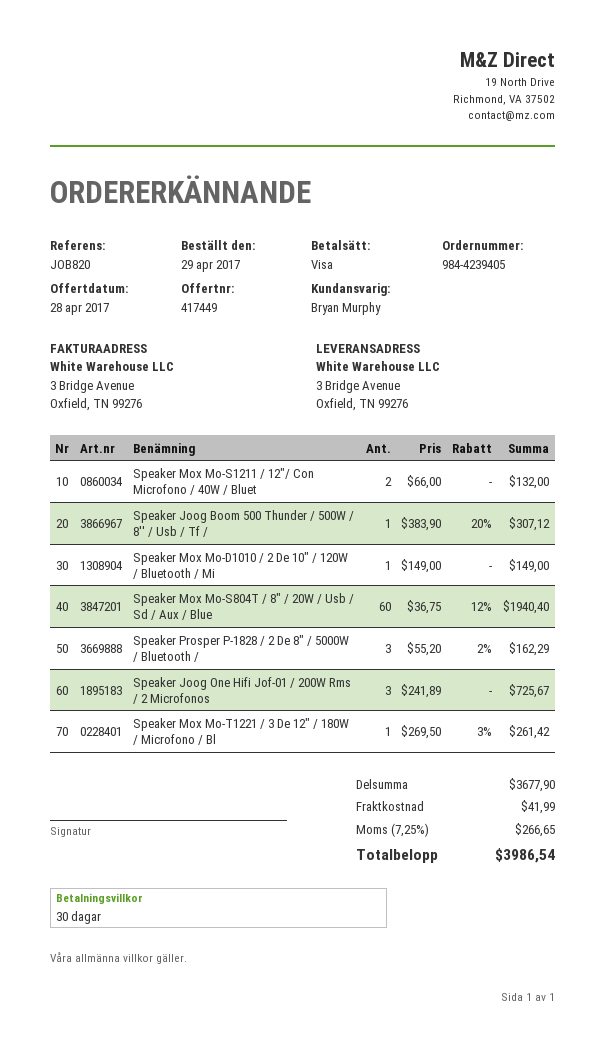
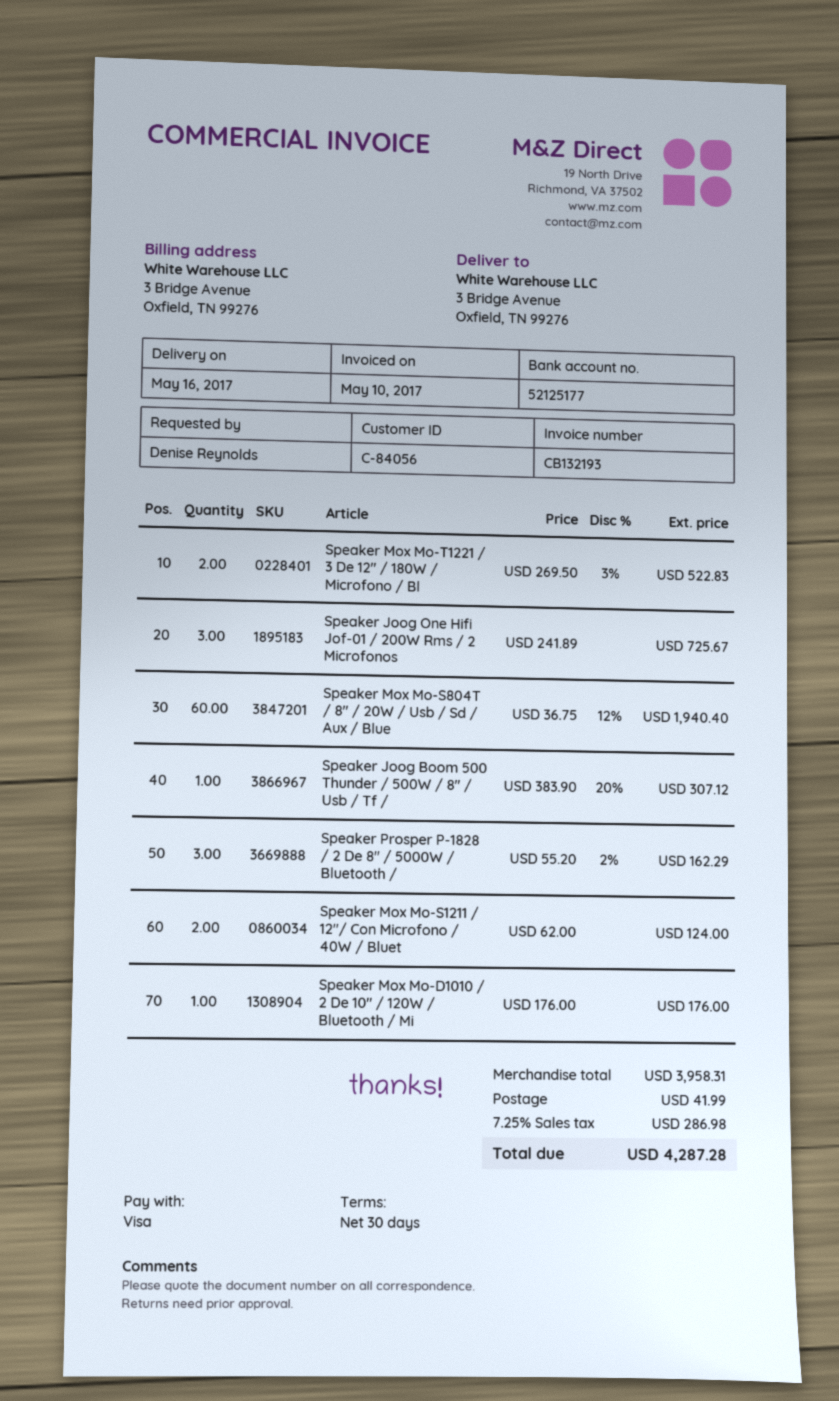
Speaker Mox Mo-S1211 / 12"/ Con Microfono / 40W / Bluet: 2 x 66.00 = 132.00 -> 2 x 62.00 = 124.00
Speaker Mox Mo-D1010 / 2 De 10" / 120W / Bluetooth / Mi: 1 x 149.00 = 149.00 -> 1 x 176.00 = 176.00
Speaker Mox Mo-T1221 / 3 De 12" / 180W / Microfono / Bl: 1 x 269.50 - 3% = 261.42 -> 2 x 269.50 - 3% = 522.83
subtotal: 3677.90 -> 3958.31
tax: 7.25% = 266.65 -> 7.25% = 286.98
total: 3986.54 -> 4287.28

